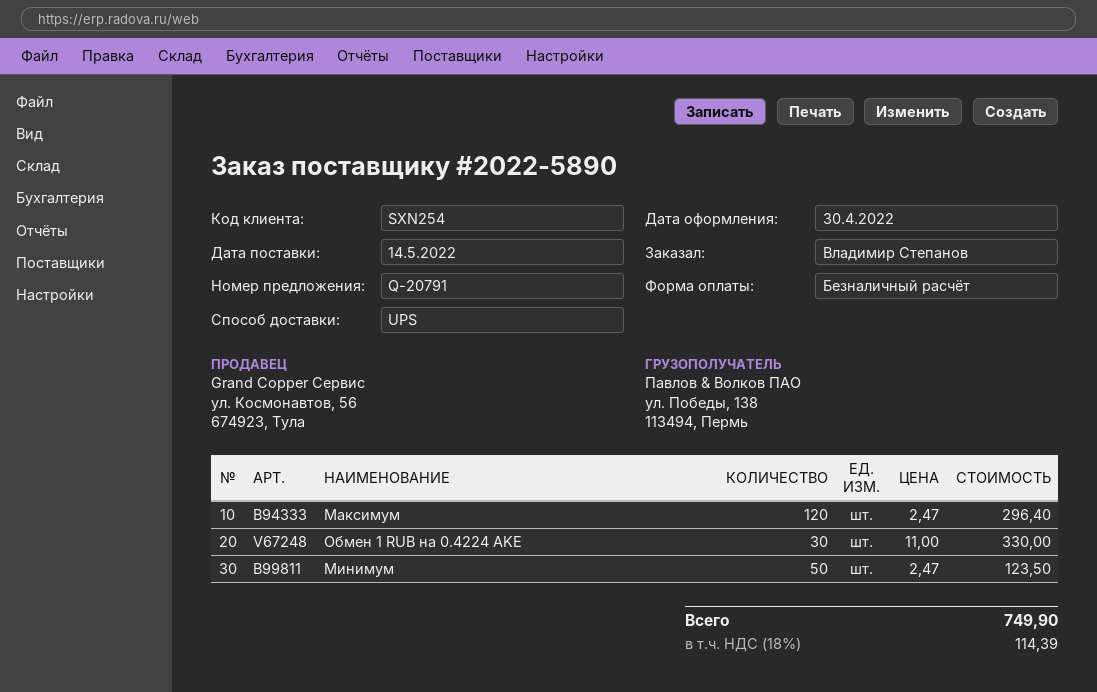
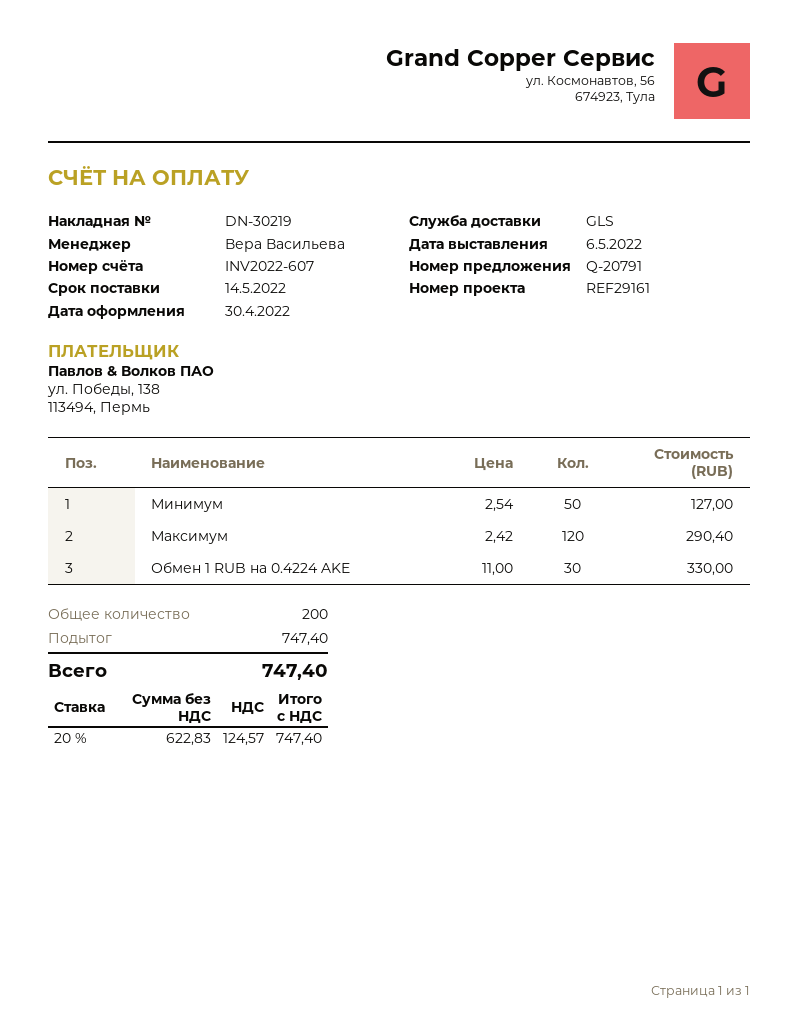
shipping method: UPS -> GLS
Максимум: 120 x 2.47 = 296.40 -> 120 x 2.42 = 290.40
Минимум: 50 x 2.47 = 123.50 -> 50 x 2.54 = 127.00
tax: 18% = 114.39 -> 20% = 124.57
total: 749.90 -> 747.40

